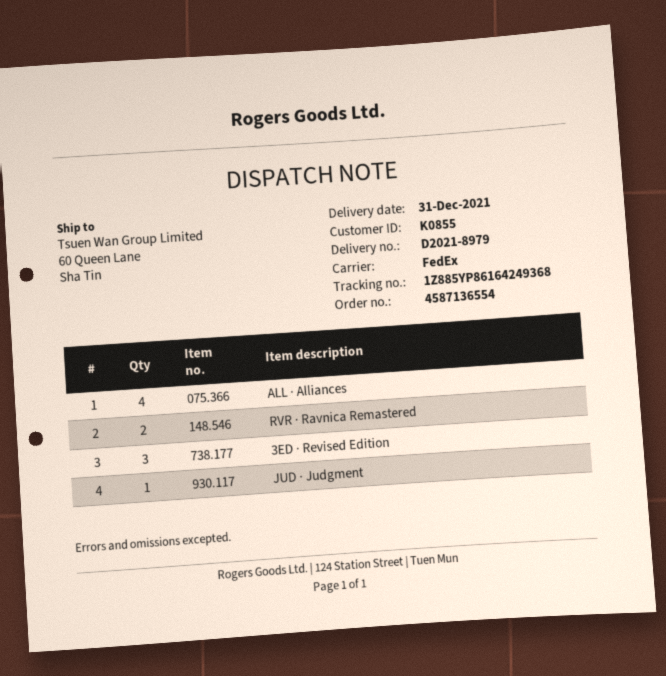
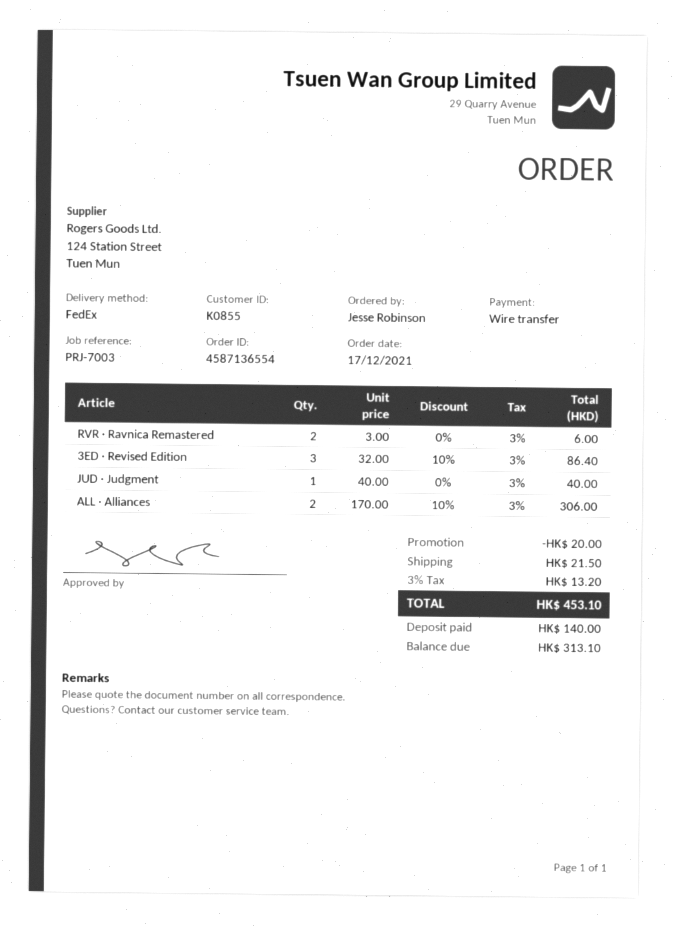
ALL · Alliances: 4 -> 2

